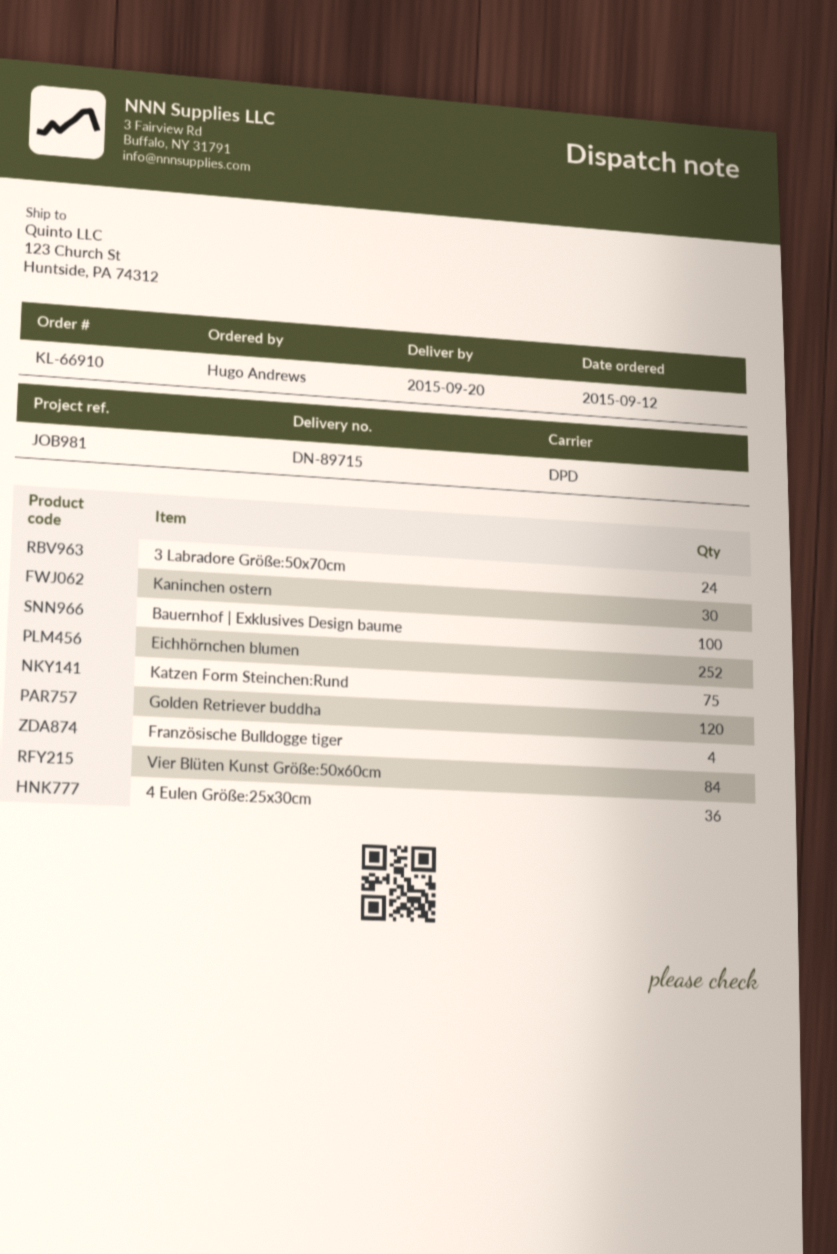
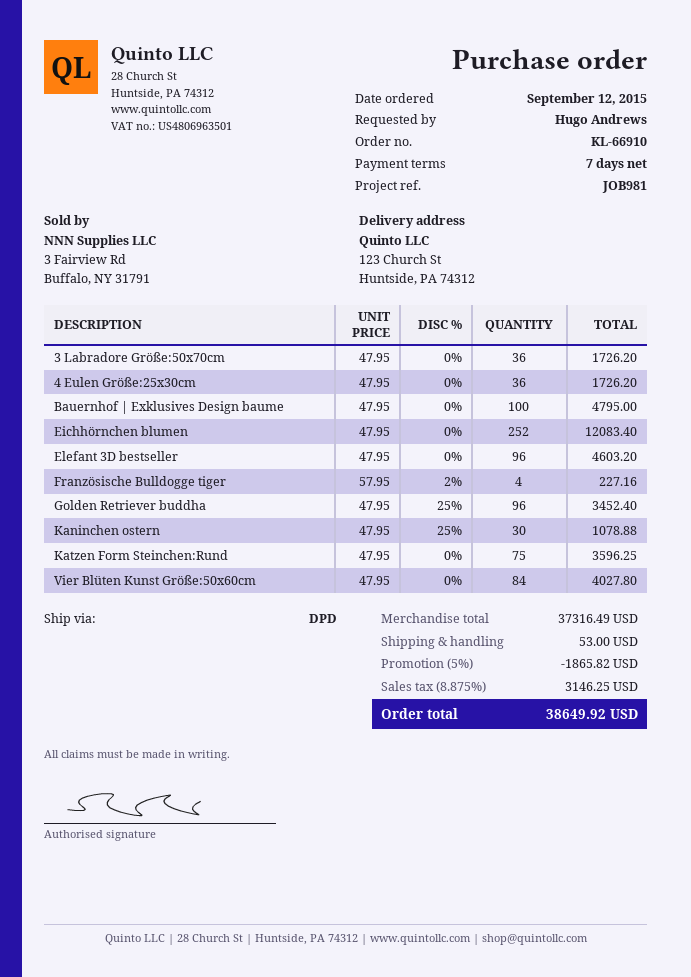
3 Labradore Größe:50x70cm: 24 -> 36
Golden Retriever buddha: 120 -> 96
Elefant 3D bestseller: none -> 96

